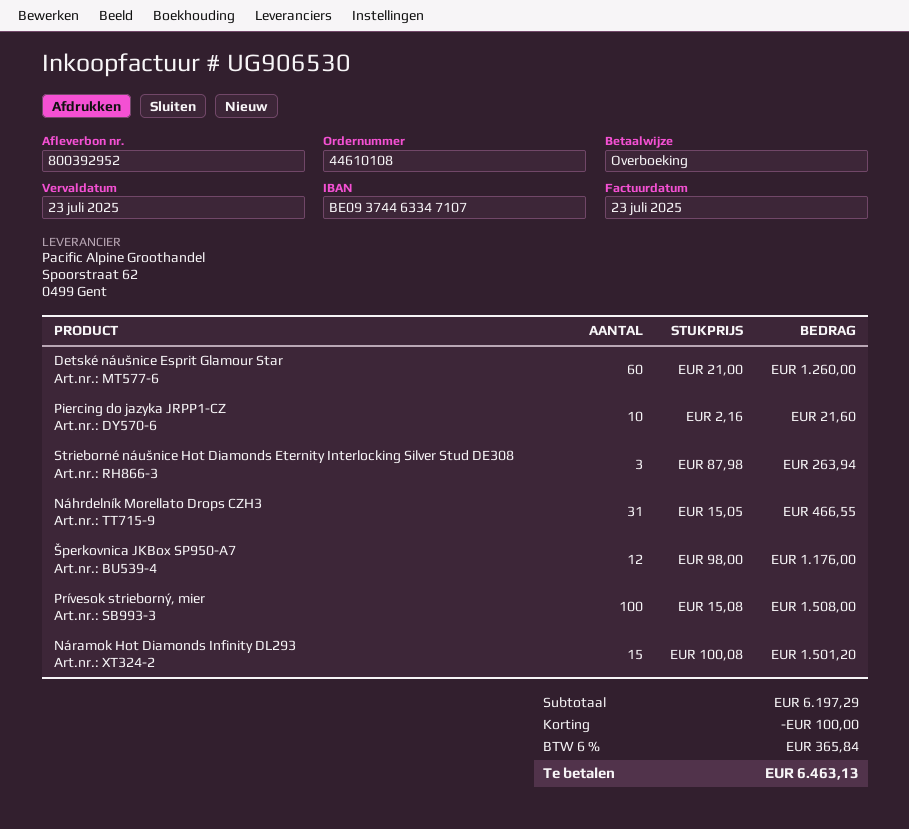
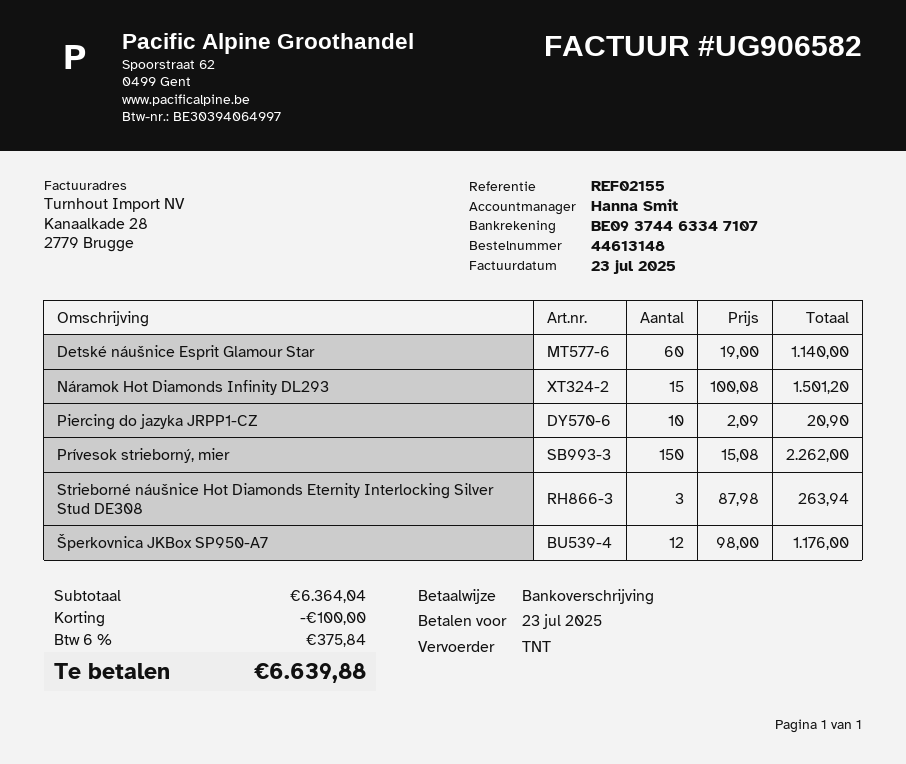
order number: 44610108 -> 44613148
invoice number: UG906530 -> UG906582
Detské náušnice Esprit Glamour Star: 60 x 21.00 = 1260.00 -> 60 x 19.00 = 1140.00
Piercing do jazyka JRPP1-CZ: 10 x 2.16 = 21.60 -> 10 x 2.09 = 20.90
Náhrdelník Morellato Drops CZH3: 31 x 15.05 = 466.55 -> none
Prívesok strieborný, mier: 100 x 15.08 = 1508.00 -> 150 x 15.08 = 2262.00
subtotal: 6197.29 -> 6364.04
tax: 6% = 365.84 -> 6% = 375.84
total: 6463.13 -> 6639.88

